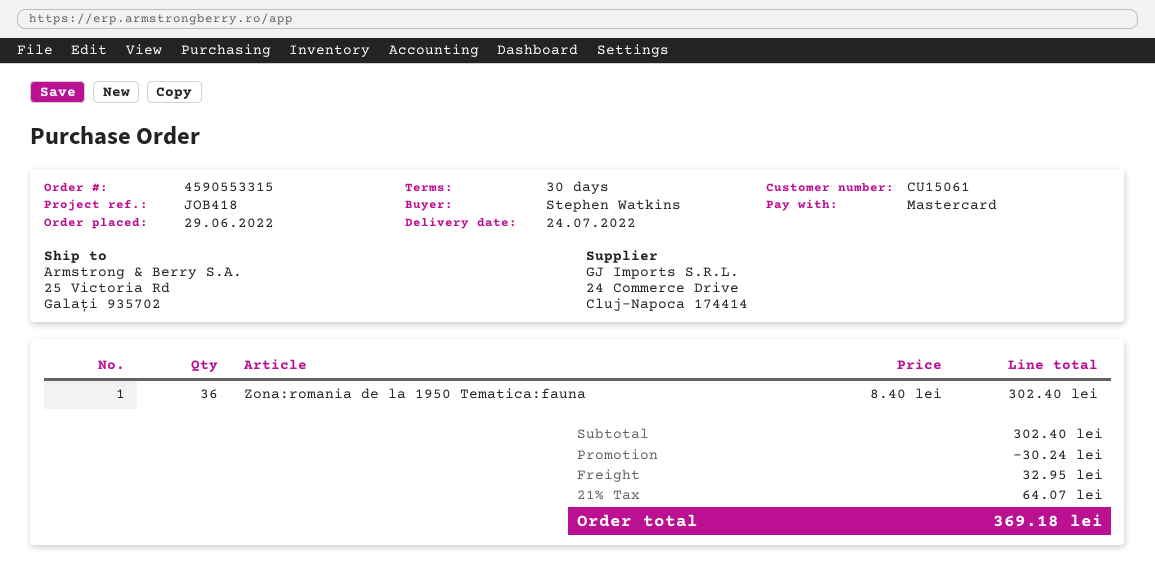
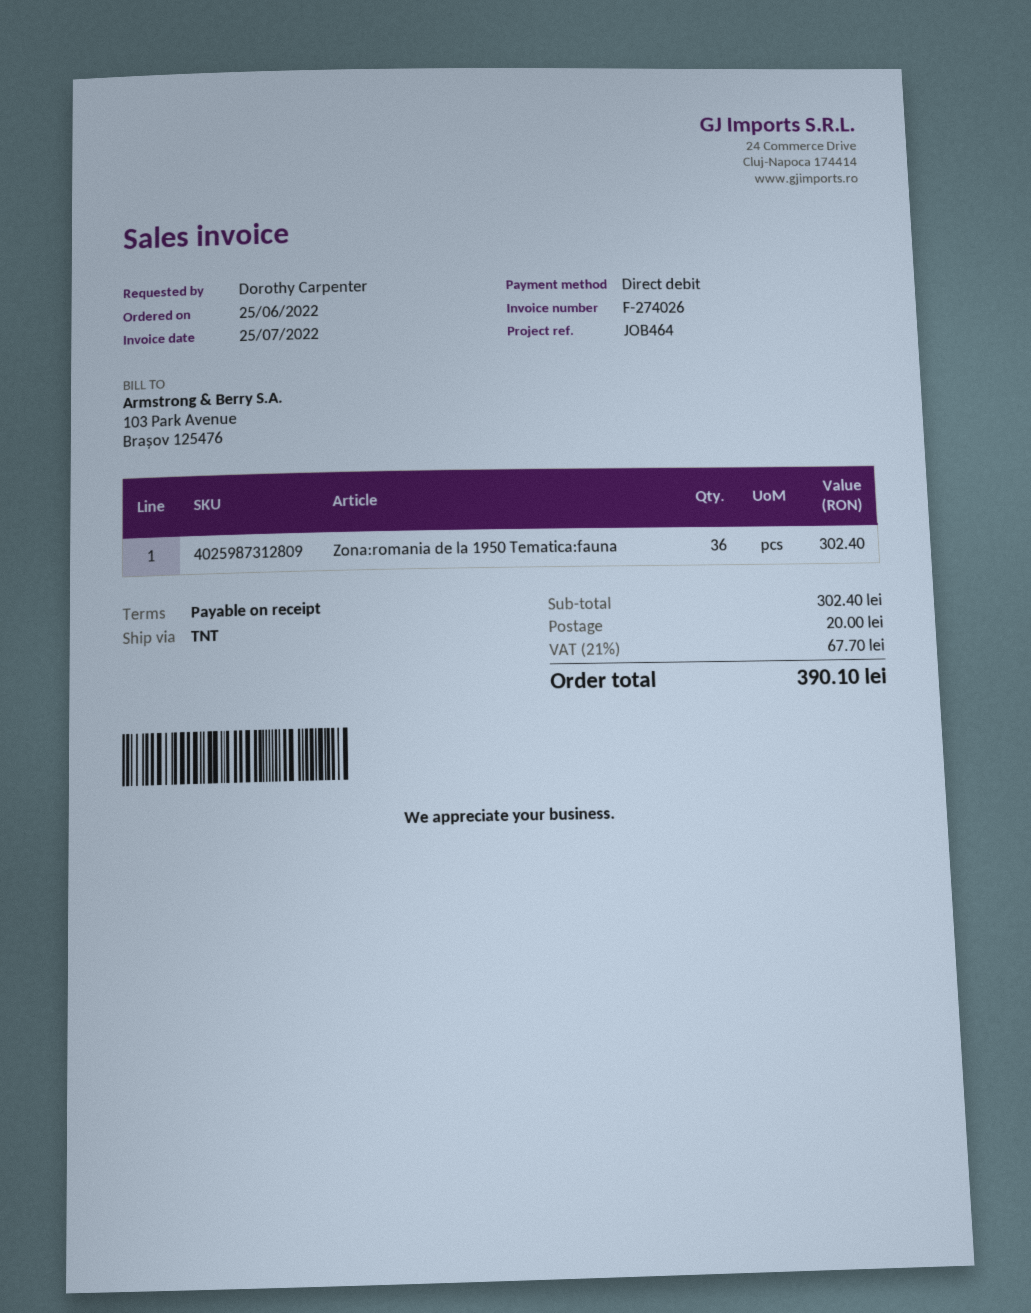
order date: 2022-06-29 -> 2022-06-25
payment terms: 30 days -> on receipt
reference: JOB418 -> JOB464
ordered by: Stephen Watkins -> Dorothy Carpenter
payment method: Mastercard -> direct debit
discount: 30.24 -> none
shipping: 32.95 -> 20.00
tax: 21% = 64.07 -> 21% = 67.70
total: 369.18 -> 390.10

